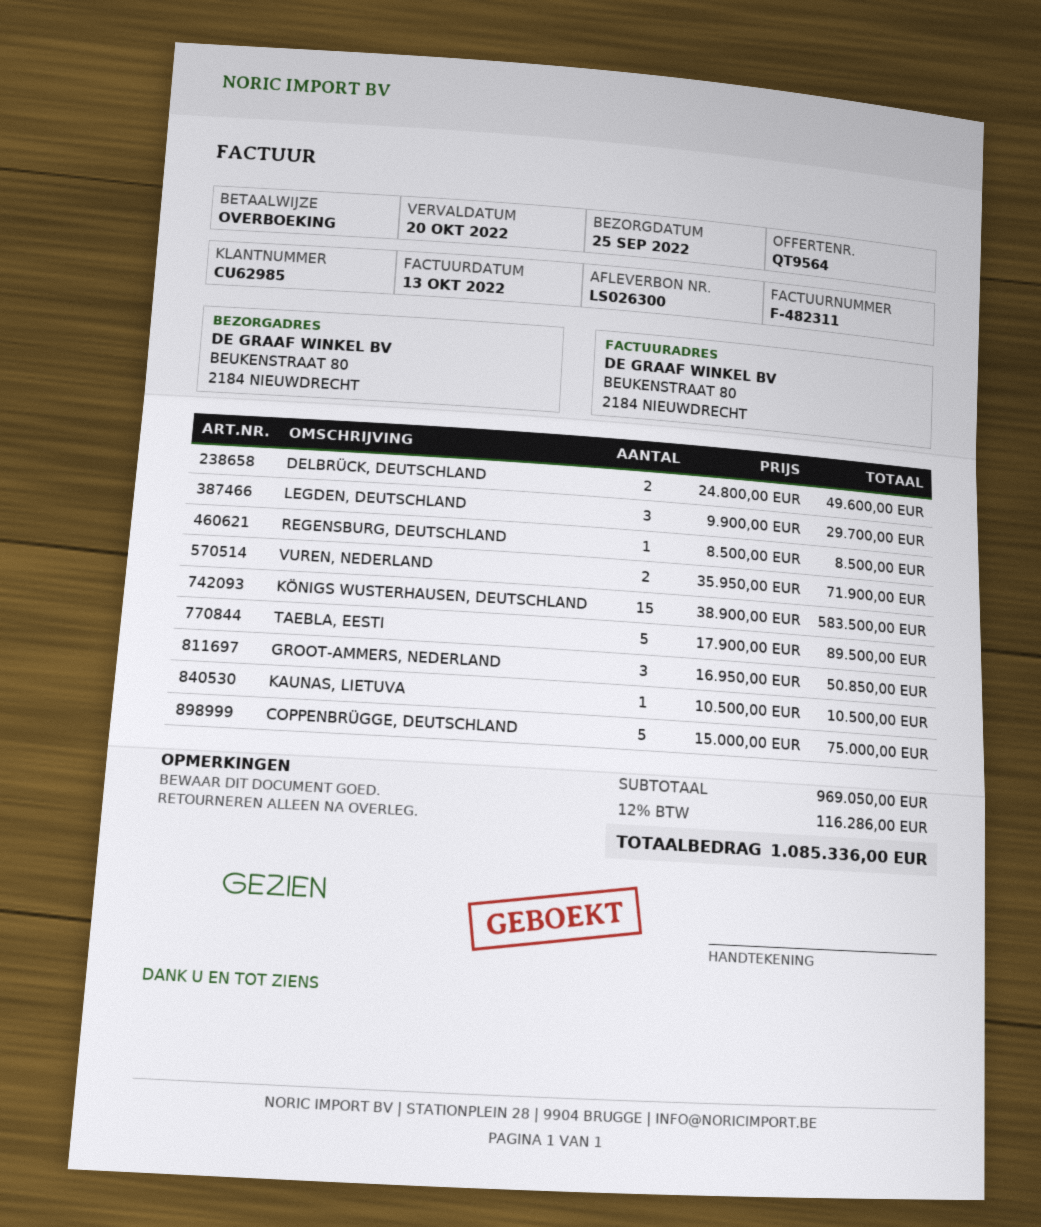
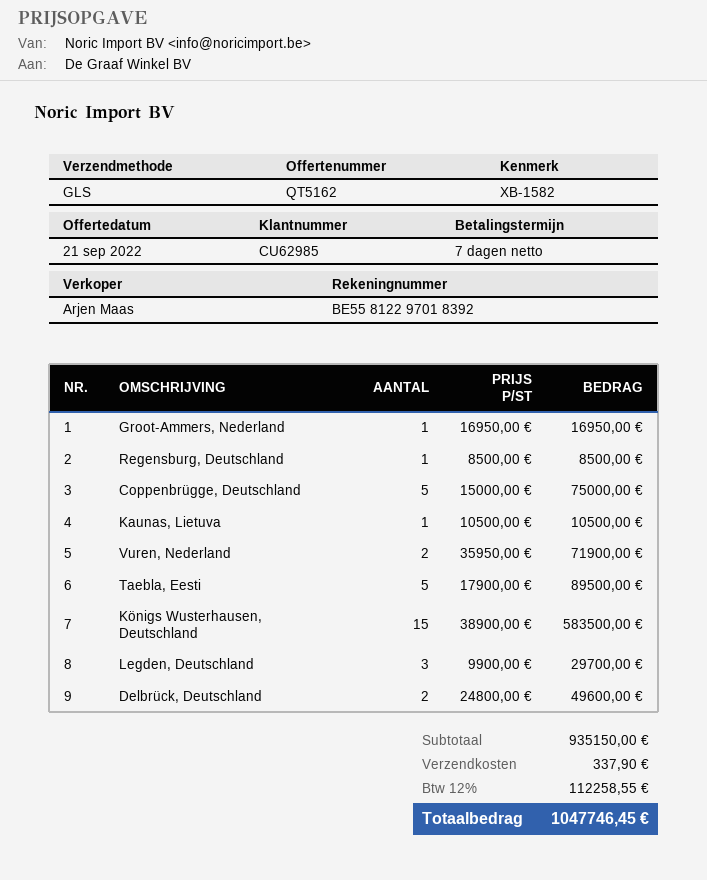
quote number: QT9564 -> QT5162
GROOT-AMMERS, NEDERLAND: 3 x 16950.00 = 50850.00 -> 1 x 16950.00 = 16950.00
subtotal: 969050.00 -> 935150.00
shipping: none -> 337.90
tax: 12% = 116286.00 -> 12% = 112258.55
total: 1085336.00 -> 1047746.45

